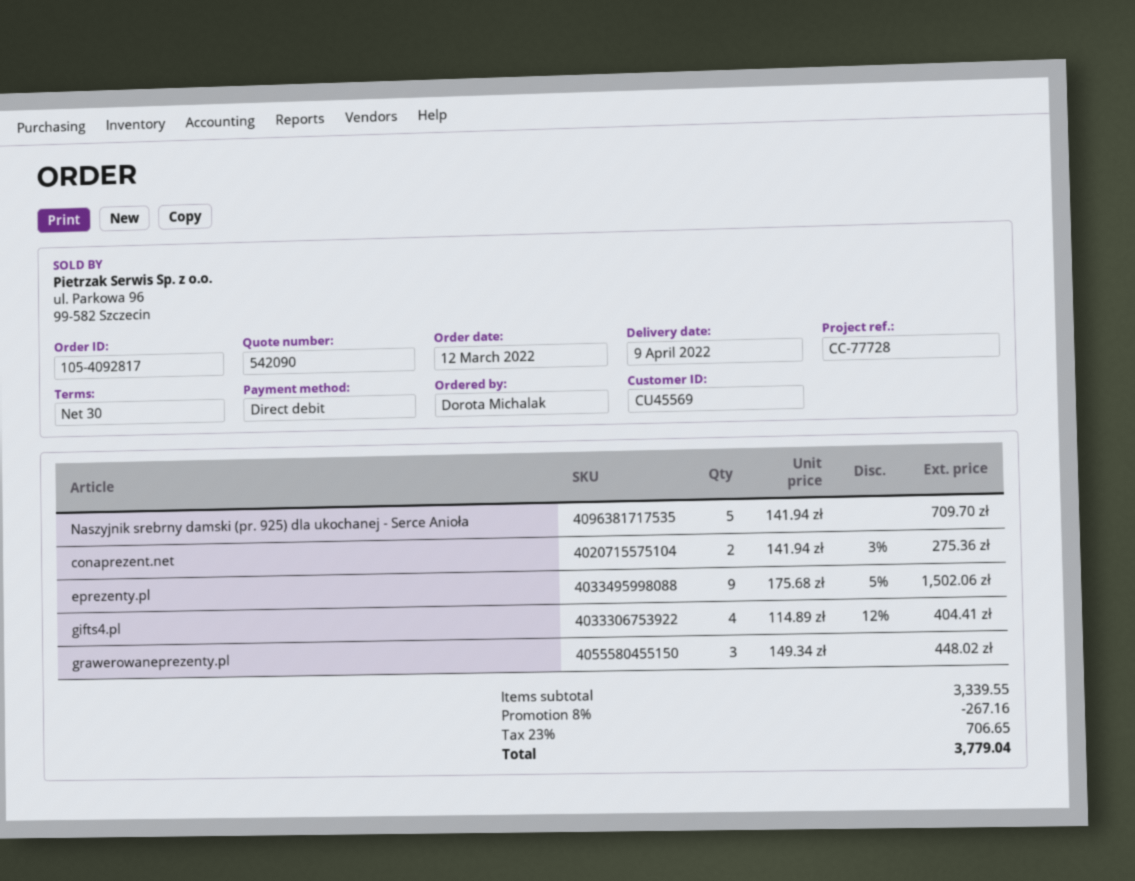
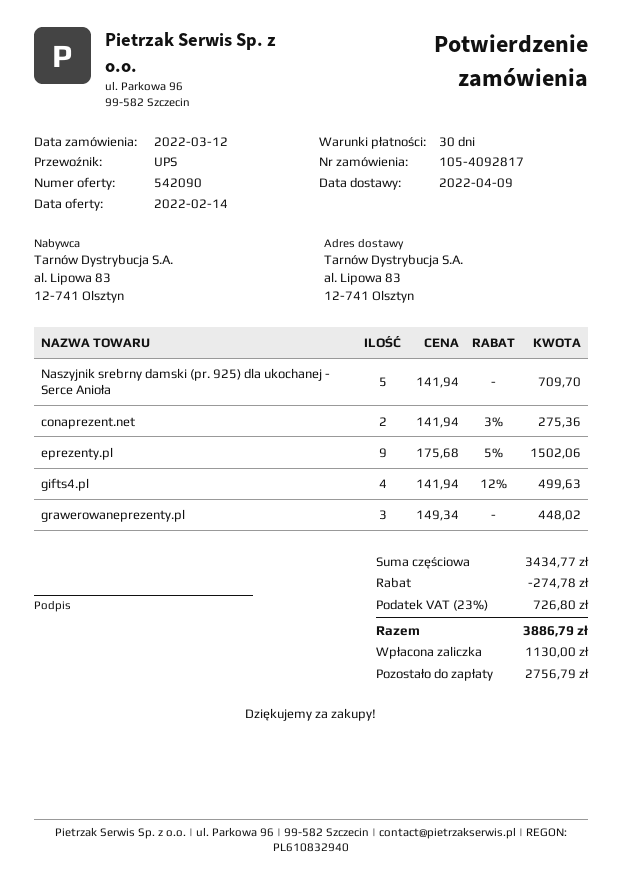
gifts4.pl: 4 x 114.89 - 12% = 404.41 -> 4 x 141.94 - 12% = 499.63
subtotal: 3339.55 -> 3434.77
discount: 267.16 -> 274.78
tax: 23% = 706.65 -> 23% = 726.80
total: 3779.04 -> 3886.79

